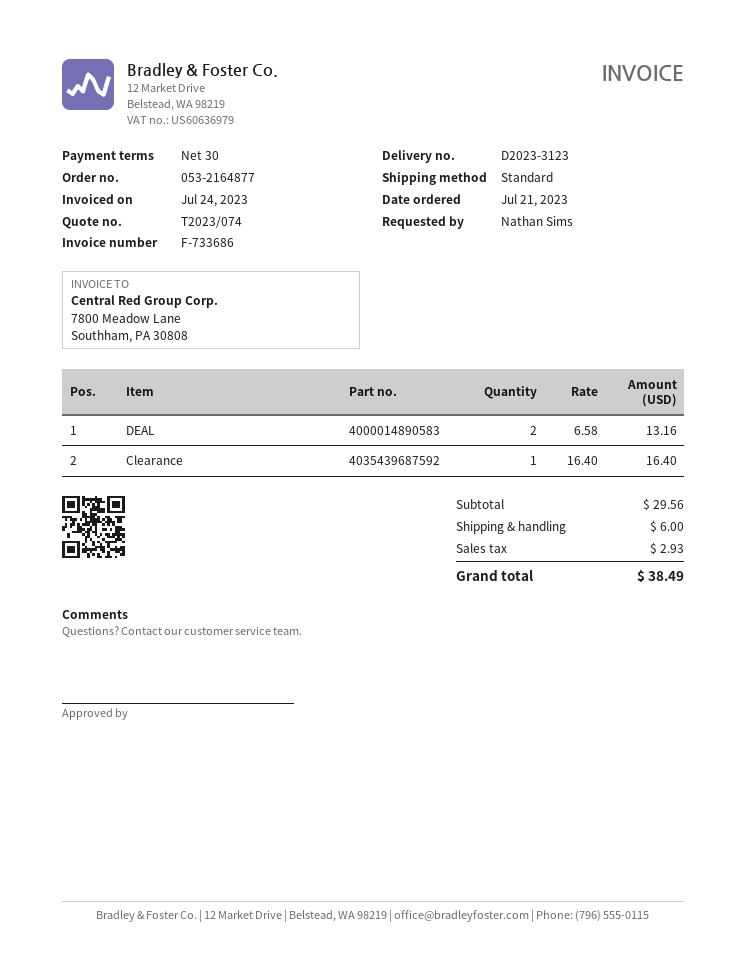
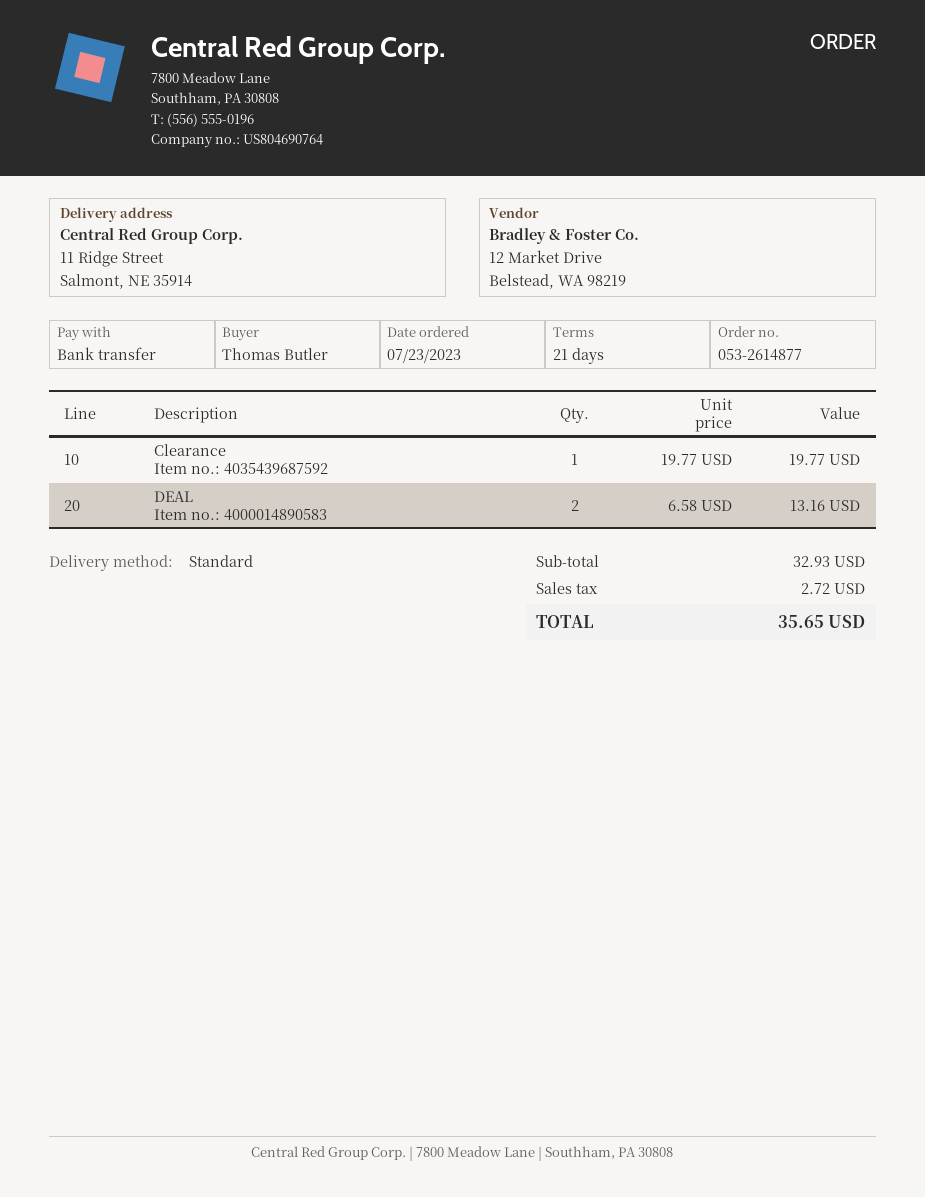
order number: 053-2164877 -> 053-2614877
order date: 2023-07-21 -> 2023-07-23
payment terms: 30 days -> 21 days
ordered by: Nathan Sims -> Thomas Butler
Clearance: 1 x 16.40 = 16.40 -> 1 x 19.77 = 19.77
subtotal: 29.56 -> 32.93
shipping: 6.00 -> none
tax: 2.93 -> 2.72
total: 38.49 -> 35.65

